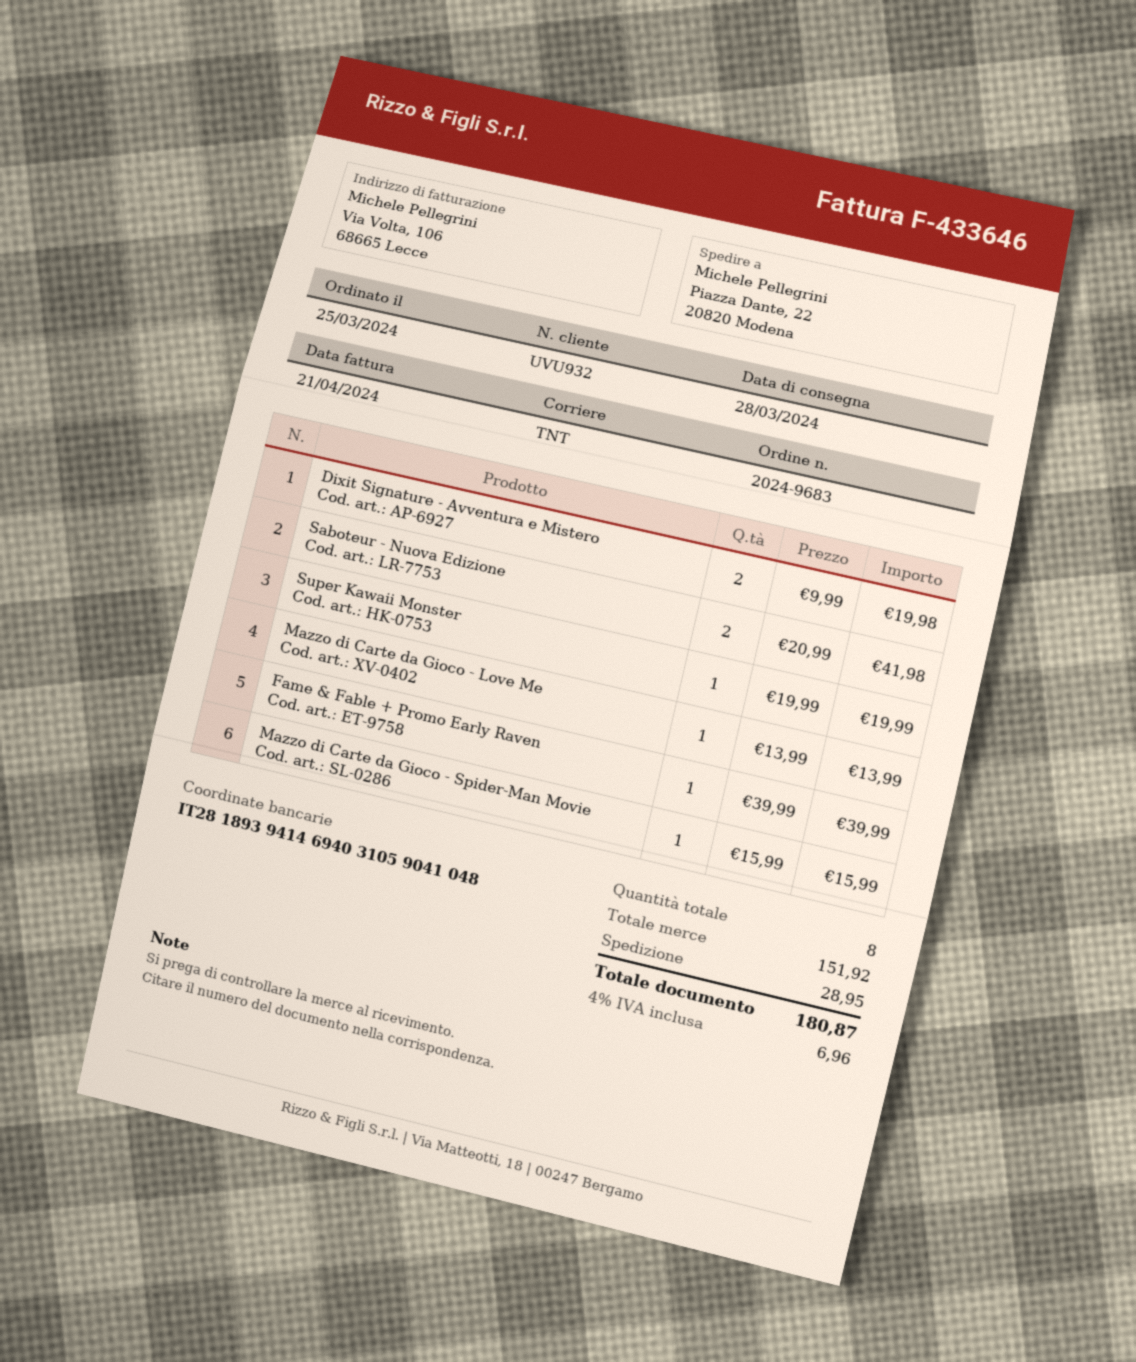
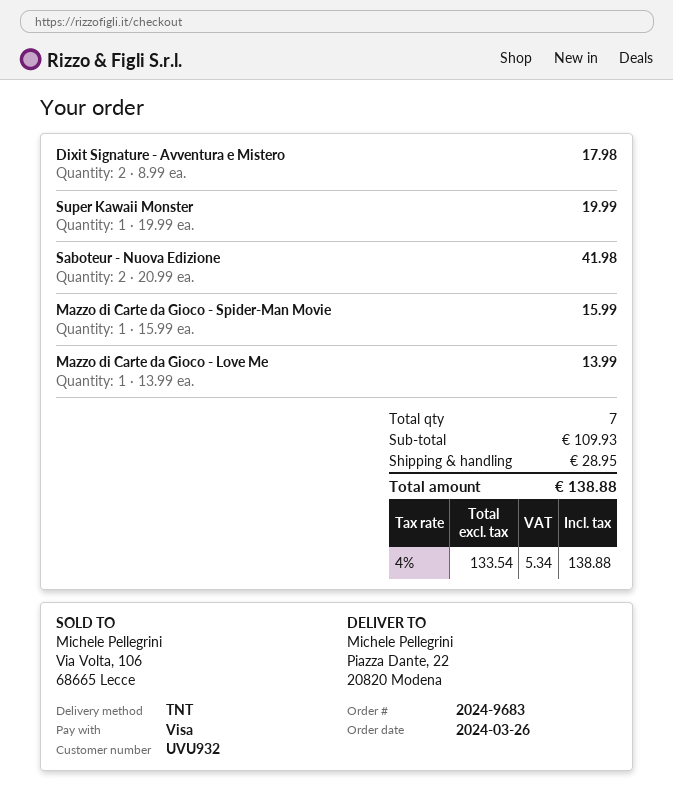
order date: 2024-03-25 -> 2024-03-26
Dixit Signature - Avventura e Mistero: 2 x 9.99 = 19.98 -> 2 x 8.99 = 17.98
Fame & Fable + Promo Early Raven: 1 x 39.99 = 39.99 -> none
total quantity: 8 -> 7
subtotal: 151.92 -> 109.93
tax: 4% = 6.96 -> 4% = 5.34
total: 180.87 -> 138.88

